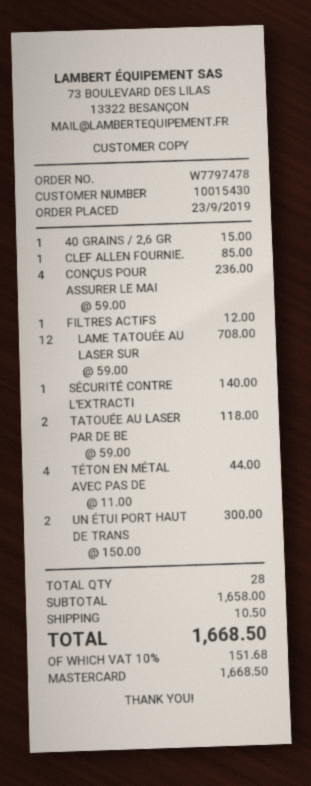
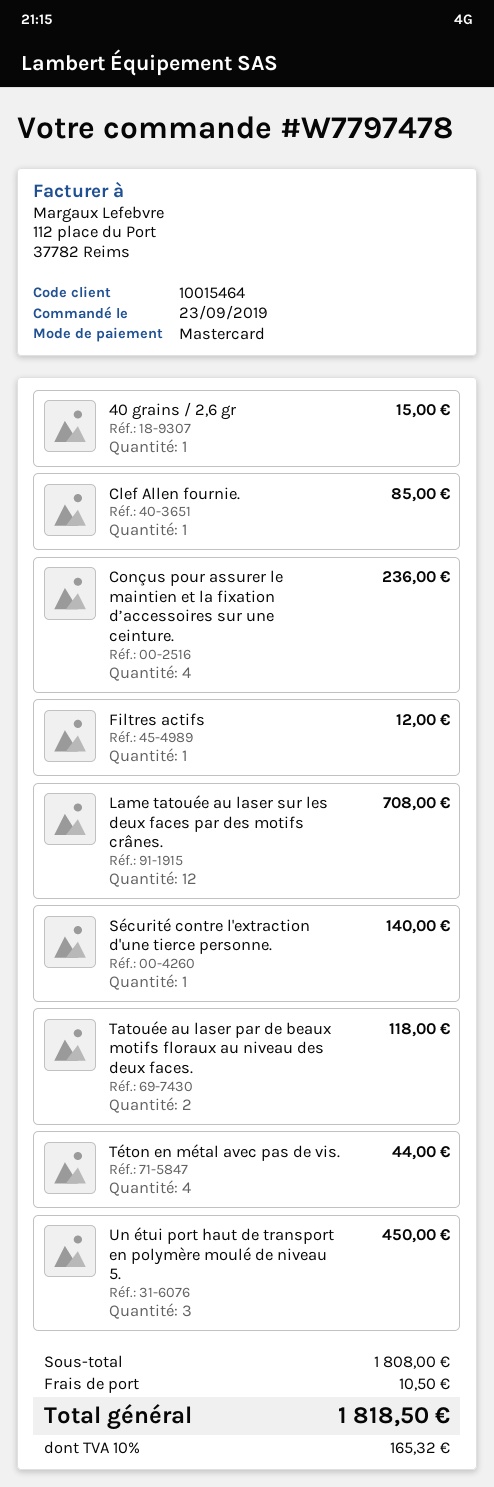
customer number: 10015430 -> 10015464
UN ÉTUI PORT HAUT DE TRANS: 2 for 300.00 -> 3 for 450.00
subtotal: 1658.00 -> 1808.00
tax: 10% = 151.68 -> 10% = 165.32
total: 1668.50 -> 1818.50

